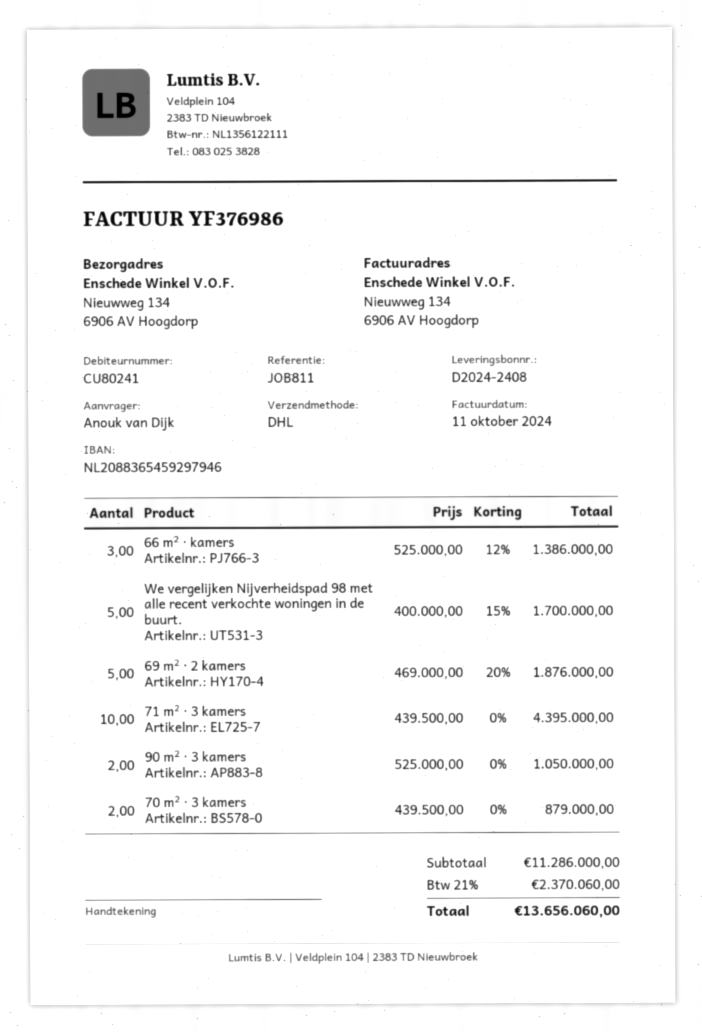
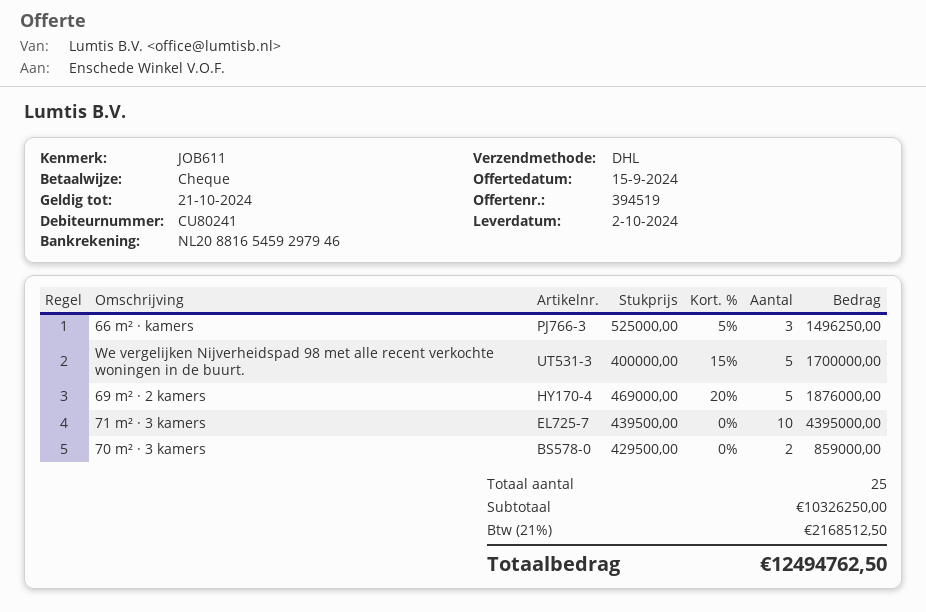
reference: JOB811 -> JOB611
bank account: NL2088365459297946 -> NL2088165459297946
66 m² · kamers: 3 x 525000.00 - 12% = 1386000.00 -> 3 x 525000.00 - 5% = 1496250.00
90 m² · 3 kamers: 2 x 525000.00 = 1050000.00 -> none
70 m² · 3 kamers: 2 x 439500.00 = 879000.00 -> 2 x 429500.00 = 859000.00
subtotal: 11286000.00 -> 10326250.00
tax: 21% = 2370060.00 -> 21% = 2168512.50
total: 13656060.00 -> 12494762.50

